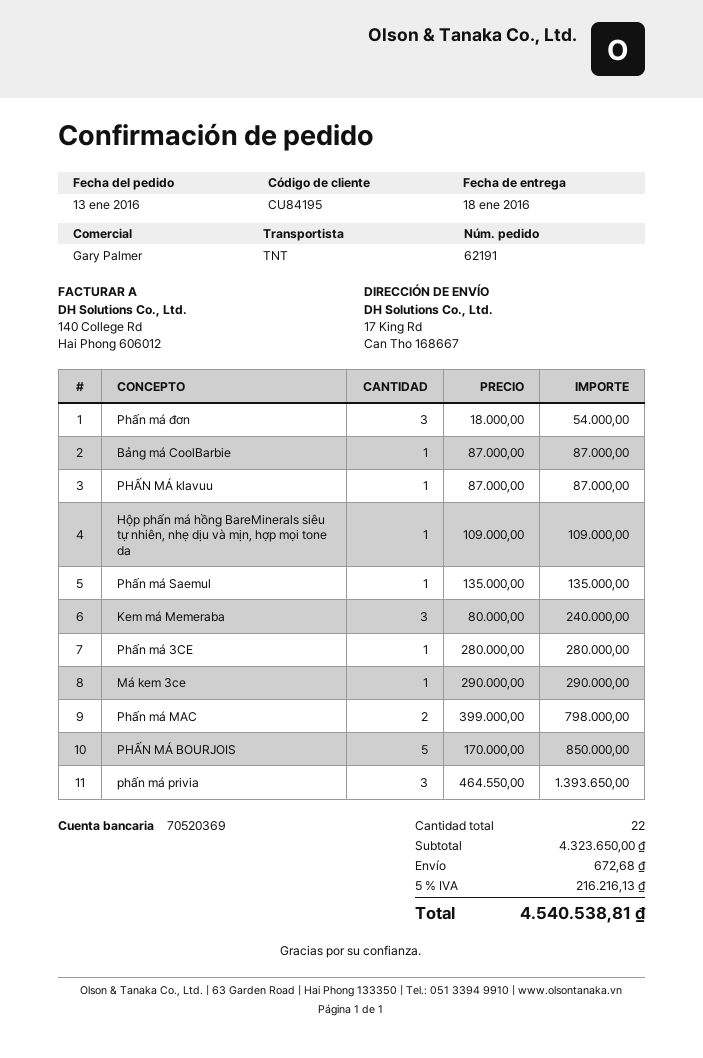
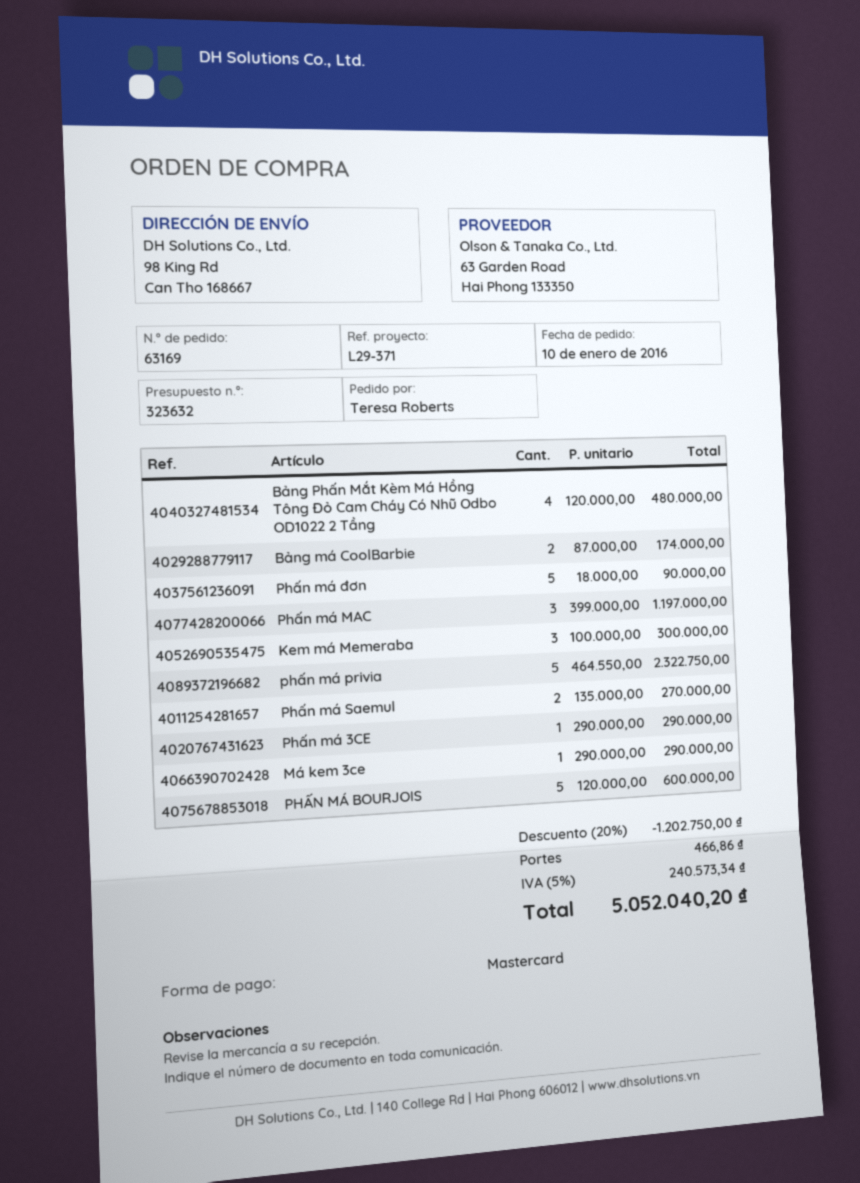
order number: 62191 -> 63169
order date: 2016-01-13 -> 2016-01-10
ship to: 17 King Rd, Can Tho 168667 -> 98 King Rd, Can Tho 168667
Phấn má đơn: 3 x 18000.00 = 54000.00 -> 5 x 18000.00 = 90000.00
Bảng má CoolBarbie: 1 x 87000.00 = 87000.00 -> 2 x 87000.00 = 174000.00
PHẤN MÁ klavuu: 1 x 87000.00 = 87000.00 -> none
Hộp phấn má hồng BareMinerals siêu tự nhiên, nhẹ dịu và mịn, hợp mọi tone da: 1 x 109000.00 = 109000.00 -> none
Phấn má Saemul: 1 x 135000.00 = 135000.00 -> 2 x 135000.00 = 270000.00
Kem má Memeraba: 3 x 80000.00 = 240000.00 -> 3 x 100000.00 = 300000.00
Phấn má 3CE: 1 x 280000.00 = 280000.00 -> 1 x 290000.00 = 290000.00
Phấn má MAC: 2 x 399000.00 = 798000.00 -> 3 x 399000.00 = 1197000.00
PHẤN MÁ BOURJOIS: 5 x 170000.00 = 850000.00 -> 5 x 120000.00 = 600000.00
phấn má privia: 3 x 464550.00 = 1393650.00 -> 5 x 464550.00 = 2322750.00
Bảng Phấn Mắt Kèm Má Hồng Tông Đỏ Cam Cháy Có Nhũ Odbo OD1022 2 Tầng: none -> 4 x 120000.00 = 480000.00
discount: none -> 20% = 1202750.00
shipping: 672.68 -> 466.86
tax: 5% = 216216.13 -> 5% = 240573.34
total: 4540538.81 -> 5052040.20

